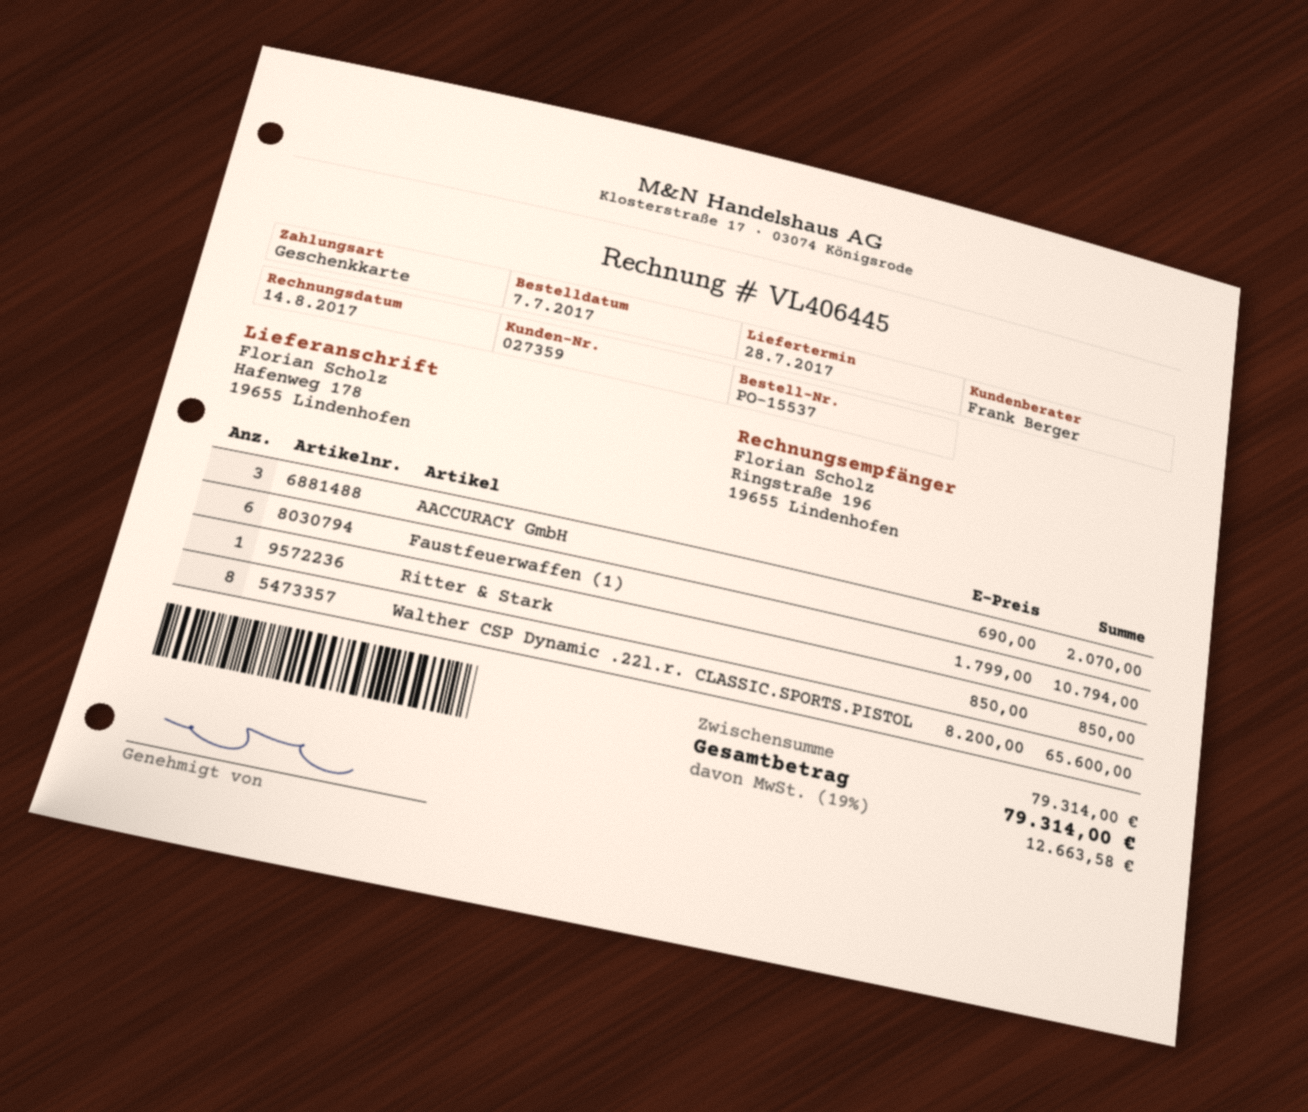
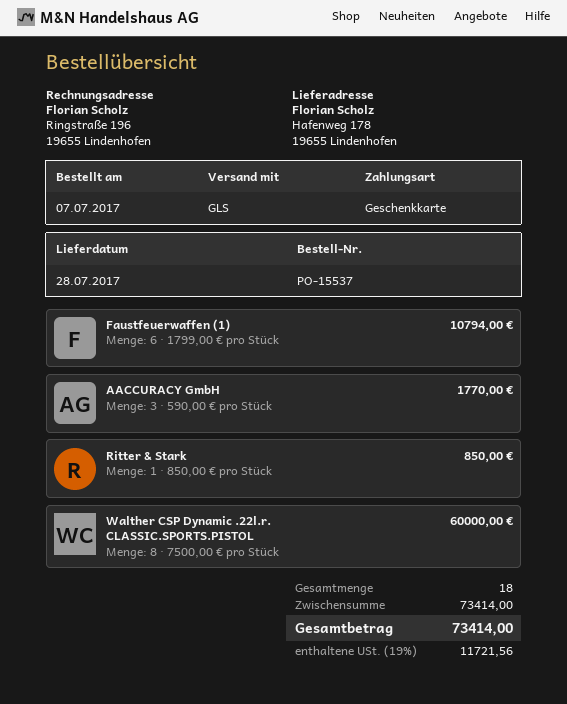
AACCURACY GmbH: 3 x 690.00 = 2070.00 -> 3 x 590.00 = 1770.00
Walther CSP Dynamic .22l.r. CLASSIC.SPORTS.PISTOL: 8 x 8200.00 = 65600.00 -> 8 x 7500.00 = 60000.00
subtotal: 79314.00 -> 73414.00
tax: 19% = 12663.58 -> 19% = 11721.56
total: 79314.00 -> 73414.00

